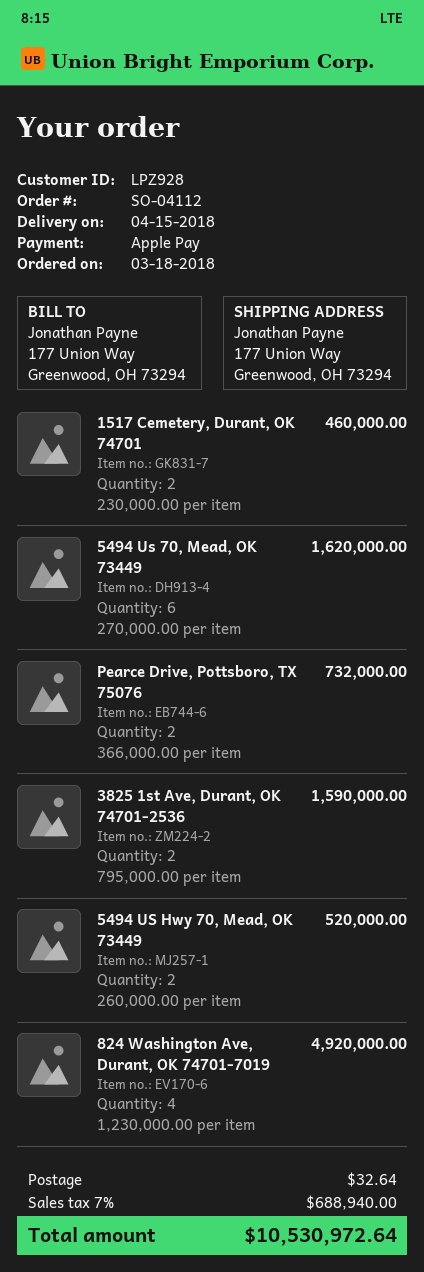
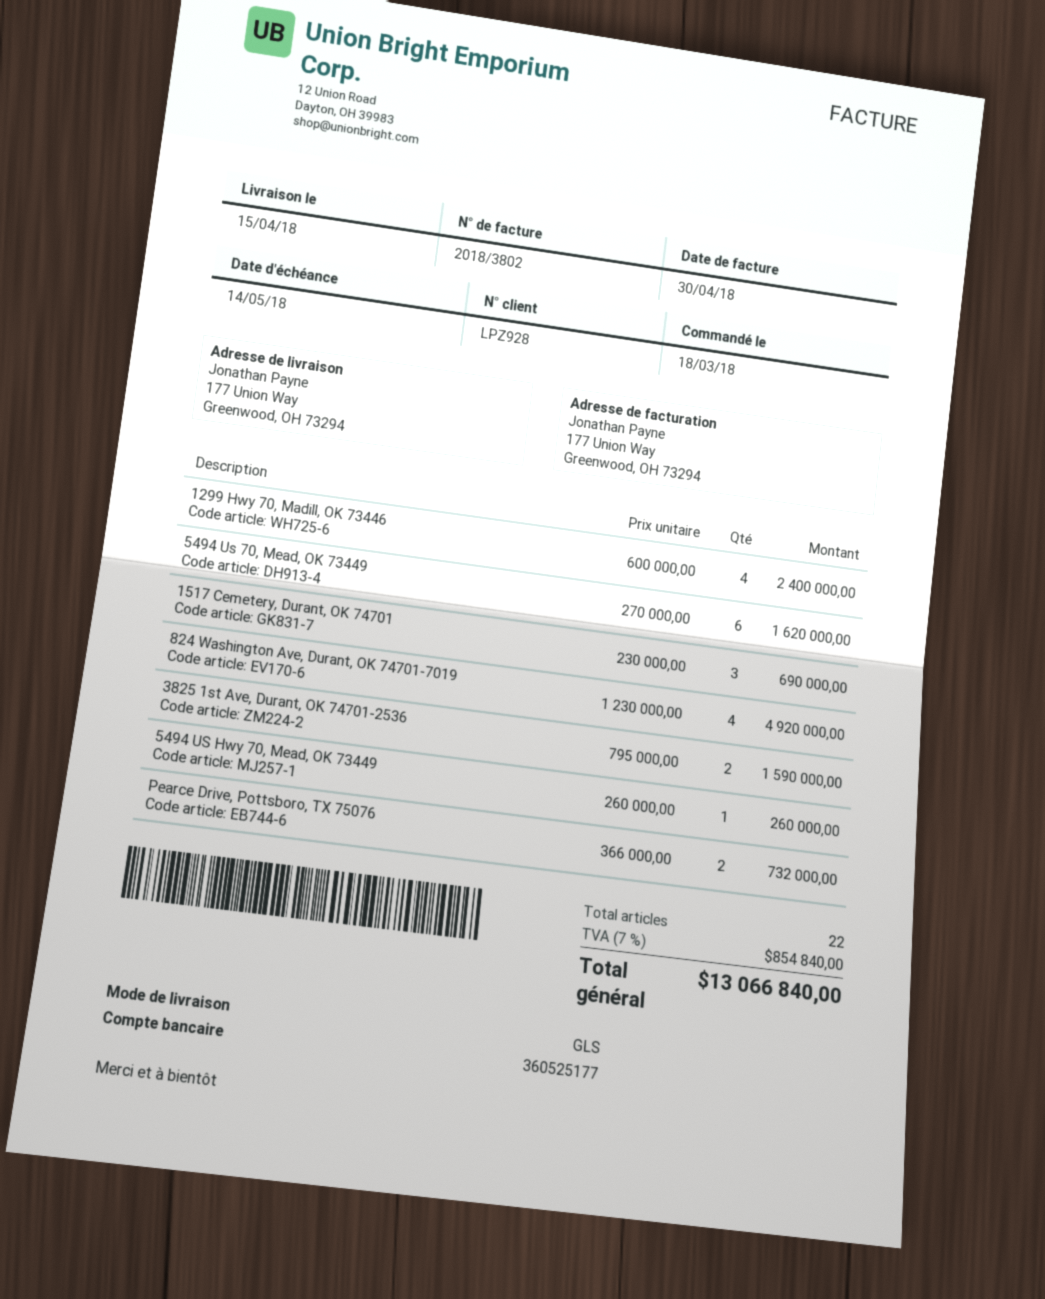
1517 Cemetery, Durant, OK 74701: 2 x 230000.00 = 460000.00 -> 3 x 230000.00 = 690000.00
5494 US Hwy 70, Mead, OK 73449: 2 x 260000.00 = 520000.00 -> 1 x 260000.00 = 260000.00
1299 Hwy 70, Madill, OK 73446: none -> 4 x 600000.00 = 2400000.00
shipping: 32.64 -> none
tax: 7% = 688940.00 -> 7% = 854840.00
total: 10530972.64 -> 13066840.00

